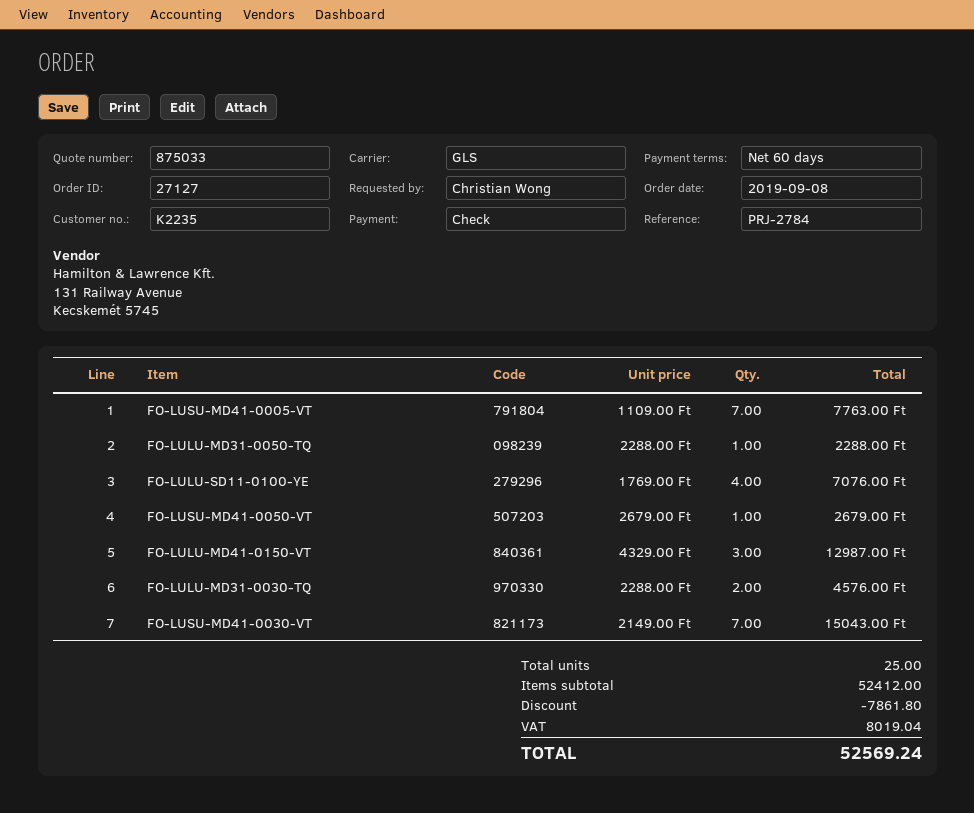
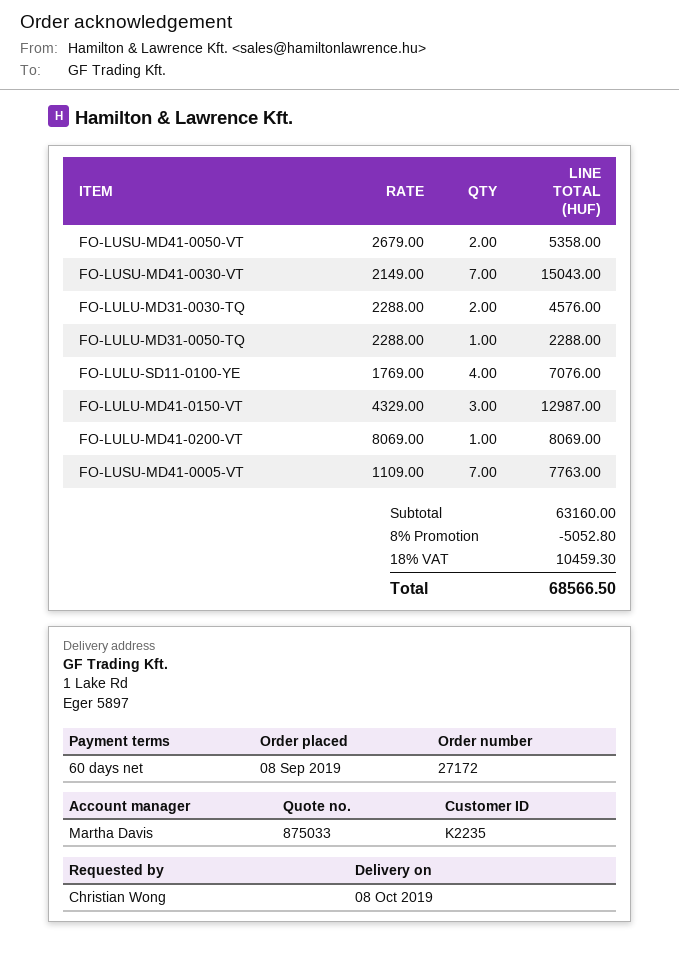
order number: 27127 -> 27172
FO-LUSU-MD41-0050-VT: 1 x 2679.00 = 2679.00 -> 2 x 2679.00 = 5358.00
FO-LULU-MD41-0200-VT: none -> 1 x 8069.00 = 8069.00
subtotal: 52412.00 -> 63160.00
discount: 7861.80 -> 5052.80
tax: 8019.04 -> 10459.30
total: 52569.24 -> 68566.50

